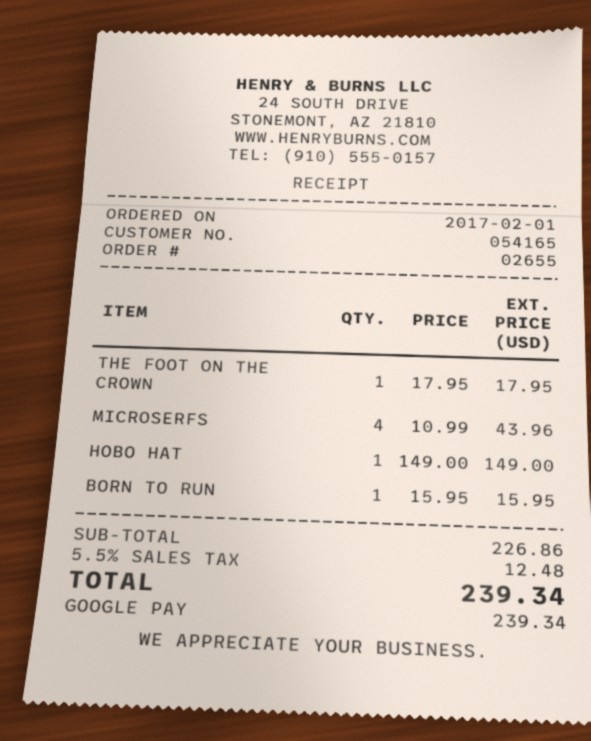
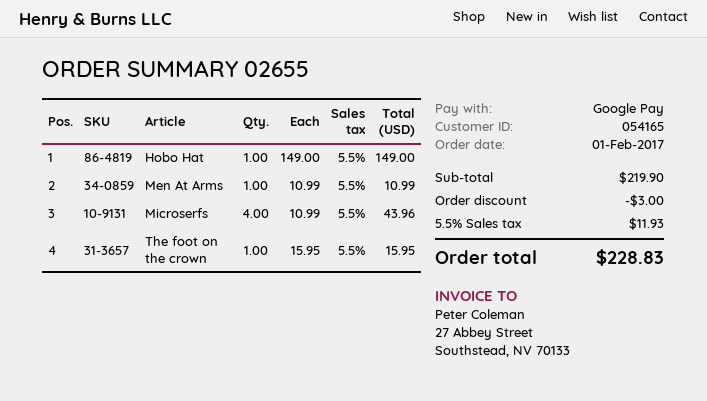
THE FOOT ON THE CROWN: 1 x 17.95 = 17.95 -> 1 x 15.95 = 15.95
BORN TO RUN: 1 x 15.95 = 15.95 -> none
Men At Arms: none -> 1 x 10.99 = 10.99
subtotal: 226.86 -> 219.90
discount: none -> 3.00
tax: 5.5% = 12.48 -> 5.5% = 11.93
total: 239.34 -> 228.83

